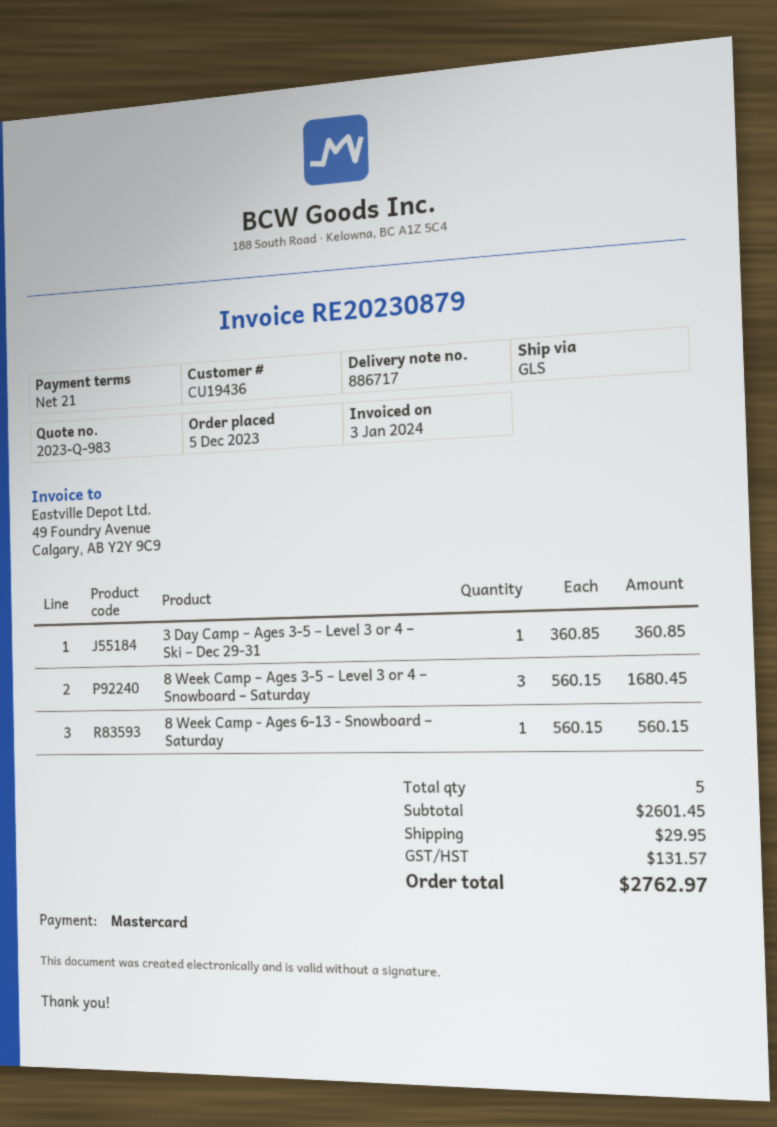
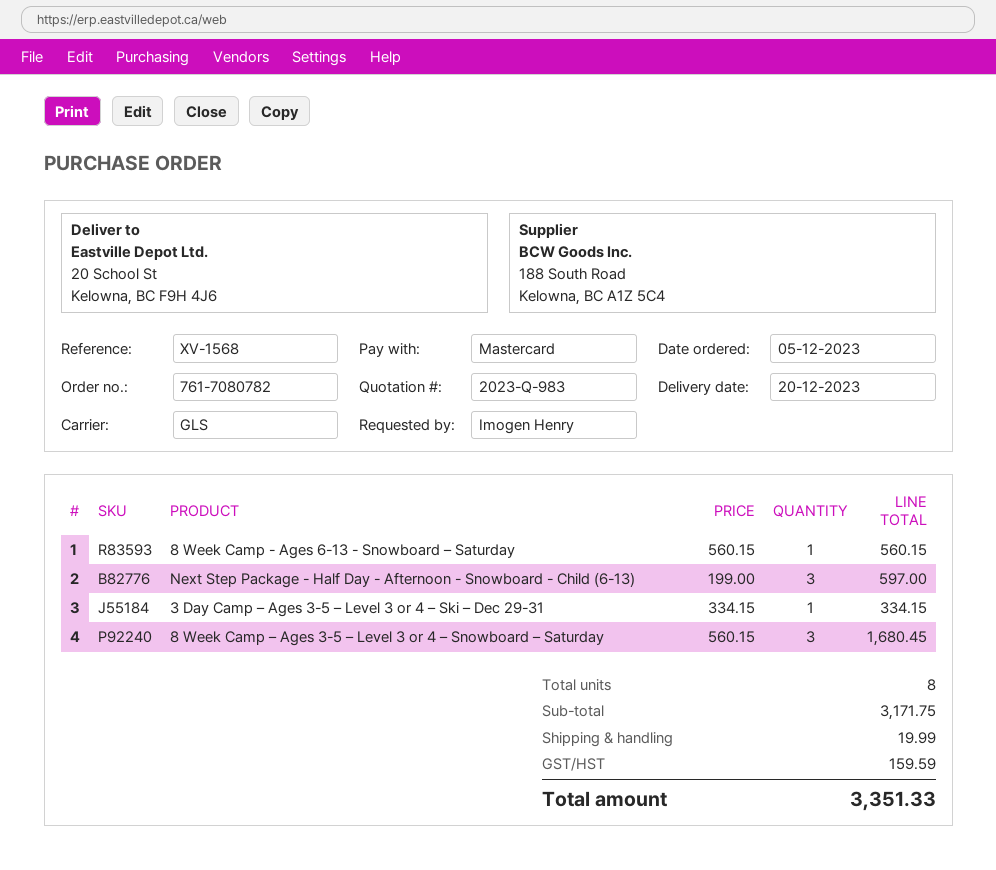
3 Day Camp – Ages 3-5 – Level 3 or 4 – Ski – Dec 29-31: 1 x 360.85 = 360.85 -> 1 x 334.15 = 334.15
Next Step Package - Half Day - Afternoon - Snowboard - Child (6-13): none -> 3 x 199.00 = 597.00
total quantity: 5 -> 8
subtotal: 2601.45 -> 3171.75
shipping: 29.95 -> 19.99
tax: 131.57 -> 159.59
total: 2762.97 -> 3351.33

